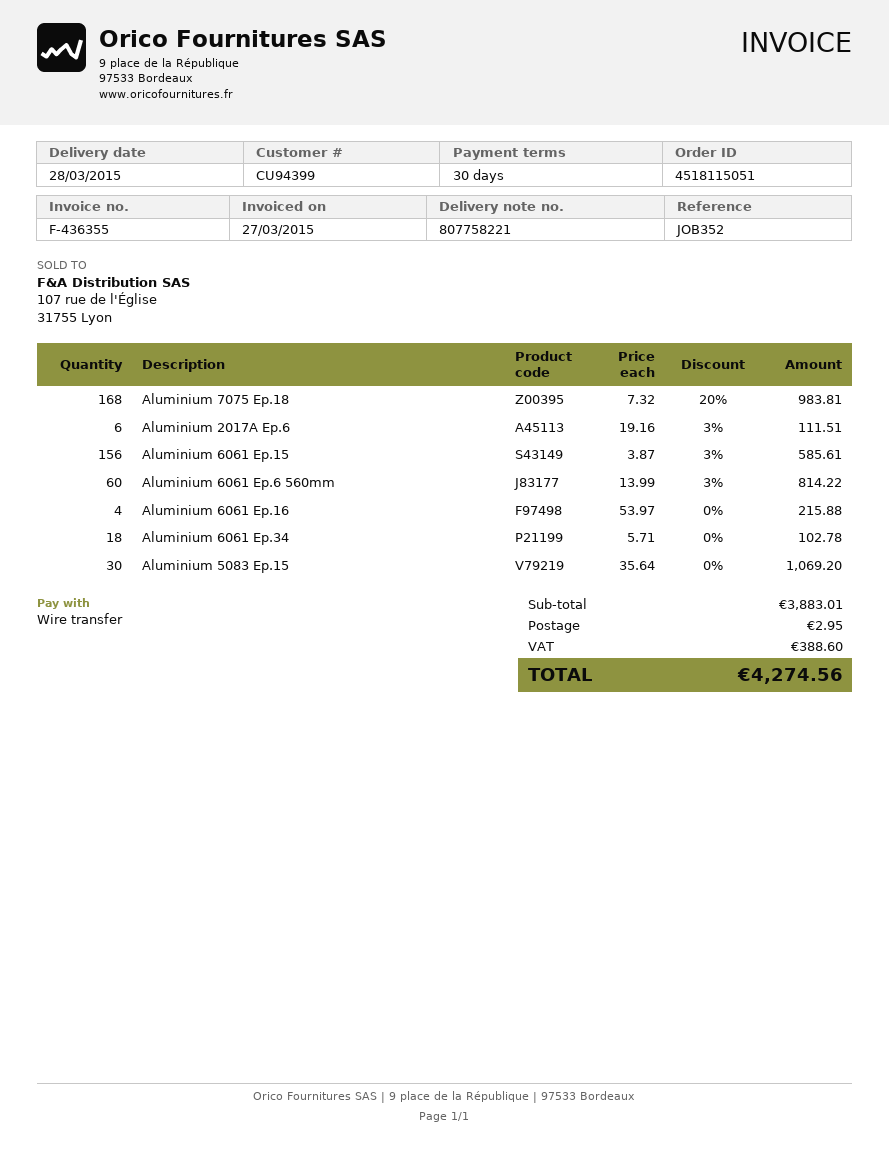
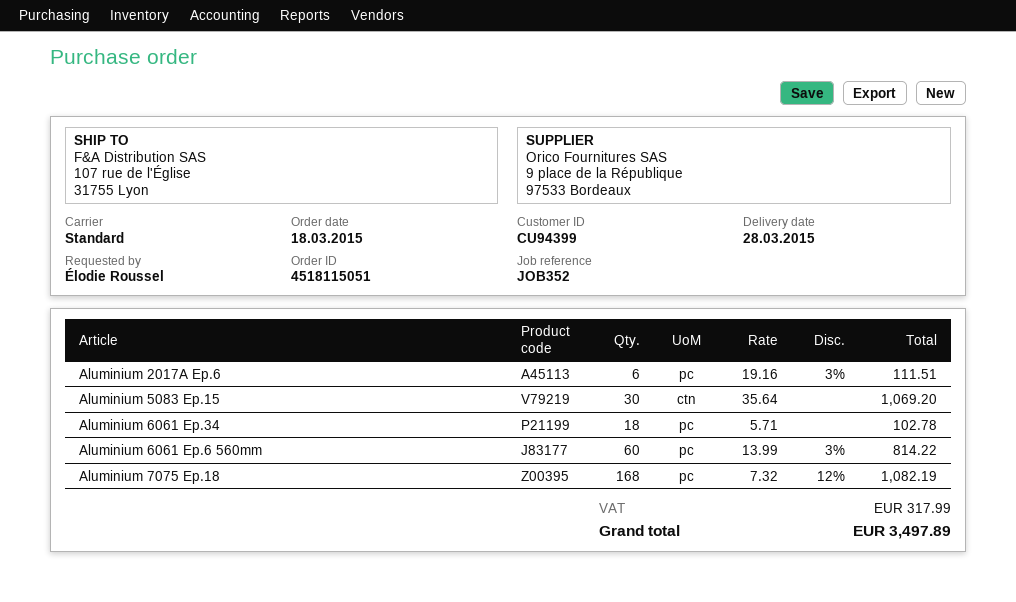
Aluminium 7075 Ep.18: 168 x 7.32 - 20% = 983.81 -> 168 x 7.32 - 12% = 1082.19
Aluminium 6061 Ep.15: 156 x 3.87 - 3% = 585.61 -> none
Aluminium 6061 Ep.16: 4 x 53.97 = 215.88 -> none
shipping: 2.95 -> none
tax: 388.60 -> 317.99
total: 4274.56 -> 3497.89

